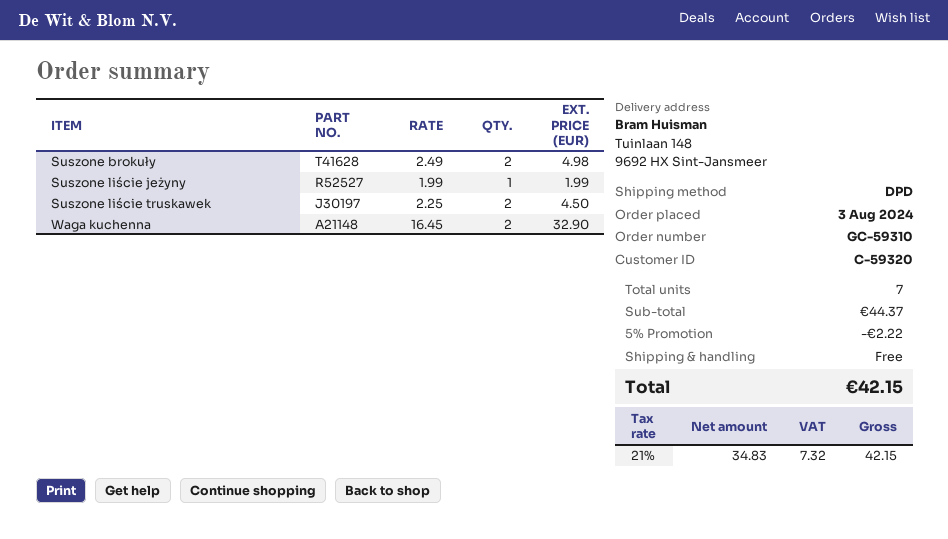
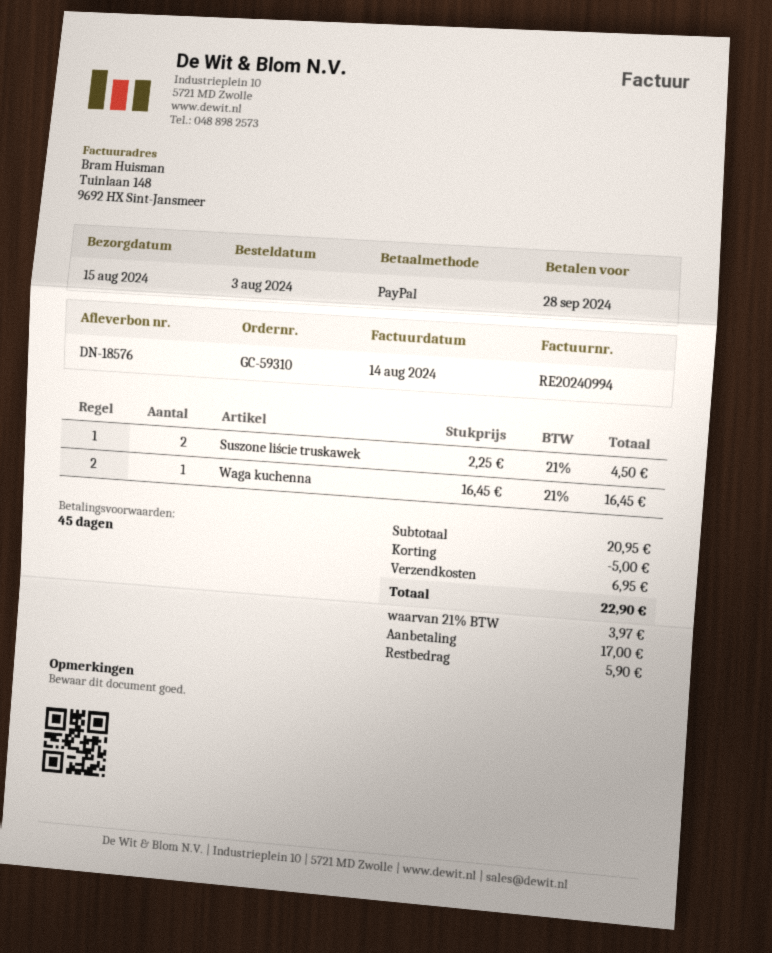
Suszone brokuły: 2 x 2.49 = 4.98 -> none
Suszone liście jeżyny: 1 x 1.99 = 1.99 -> none
Waga kuchenna: 2 x 16.45 = 32.90 -> 1 x 16.45 = 16.45
subtotal: 44.37 -> 20.95
discount: 2.22 -> 5.00
shipping: 0.00 -> 6.95
tax: 21% = 7.32 -> 21% = 3.97
total: 42.15 -> 22.90

